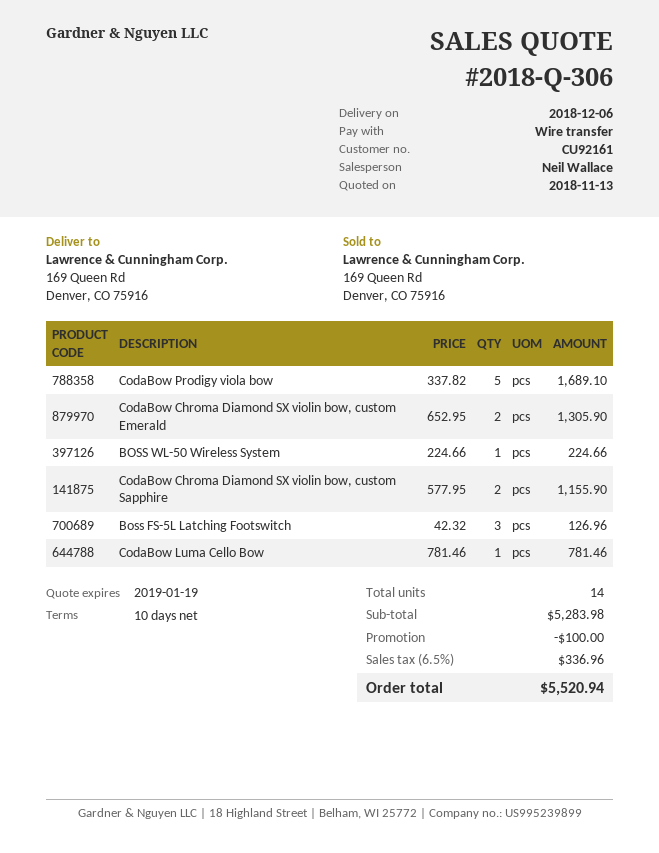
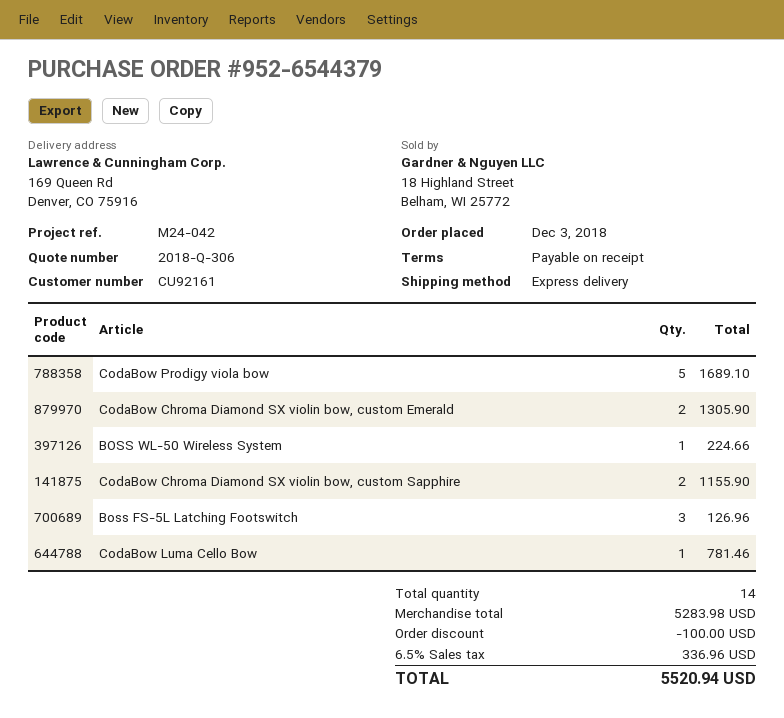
payment terms: 10 days -> on receipt

